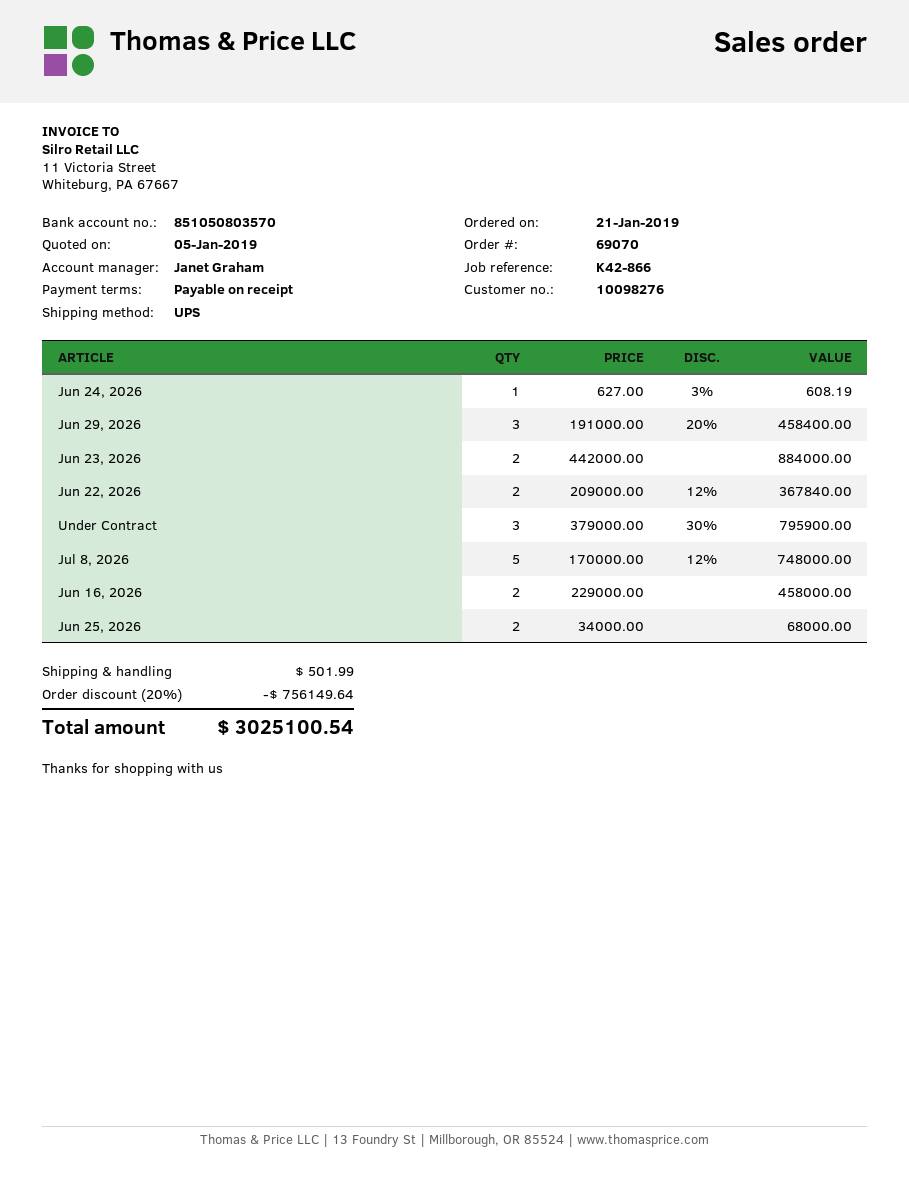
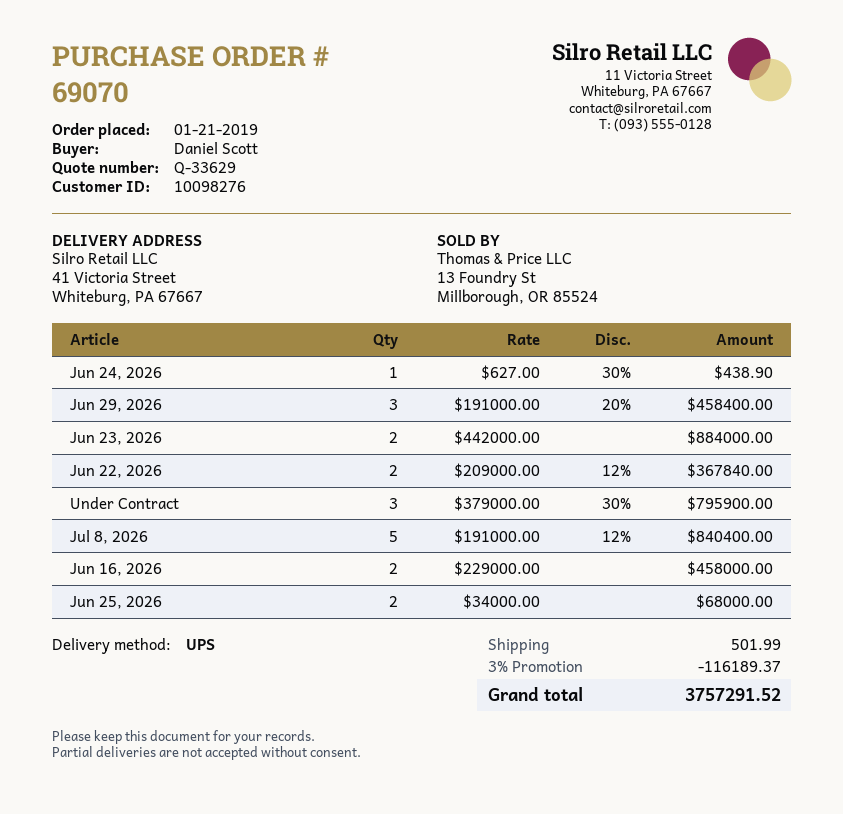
Jun 24, 2026: 1 x 627.00 - 3% = 608.19 -> 1 x 627.00 - 30% = 438.90
Jul 8, 2026: 5 x 170000.00 - 12% = 748000.00 -> 5 x 191000.00 - 12% = 840400.00
discount: 20% = 756149.64 -> 3% = 116189.37
total: 3025100.54 -> 3757291.52

